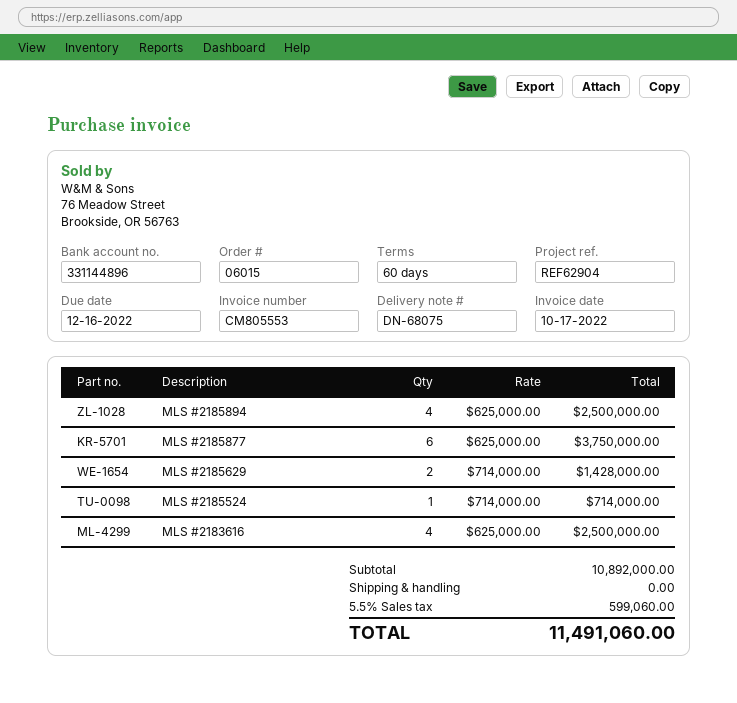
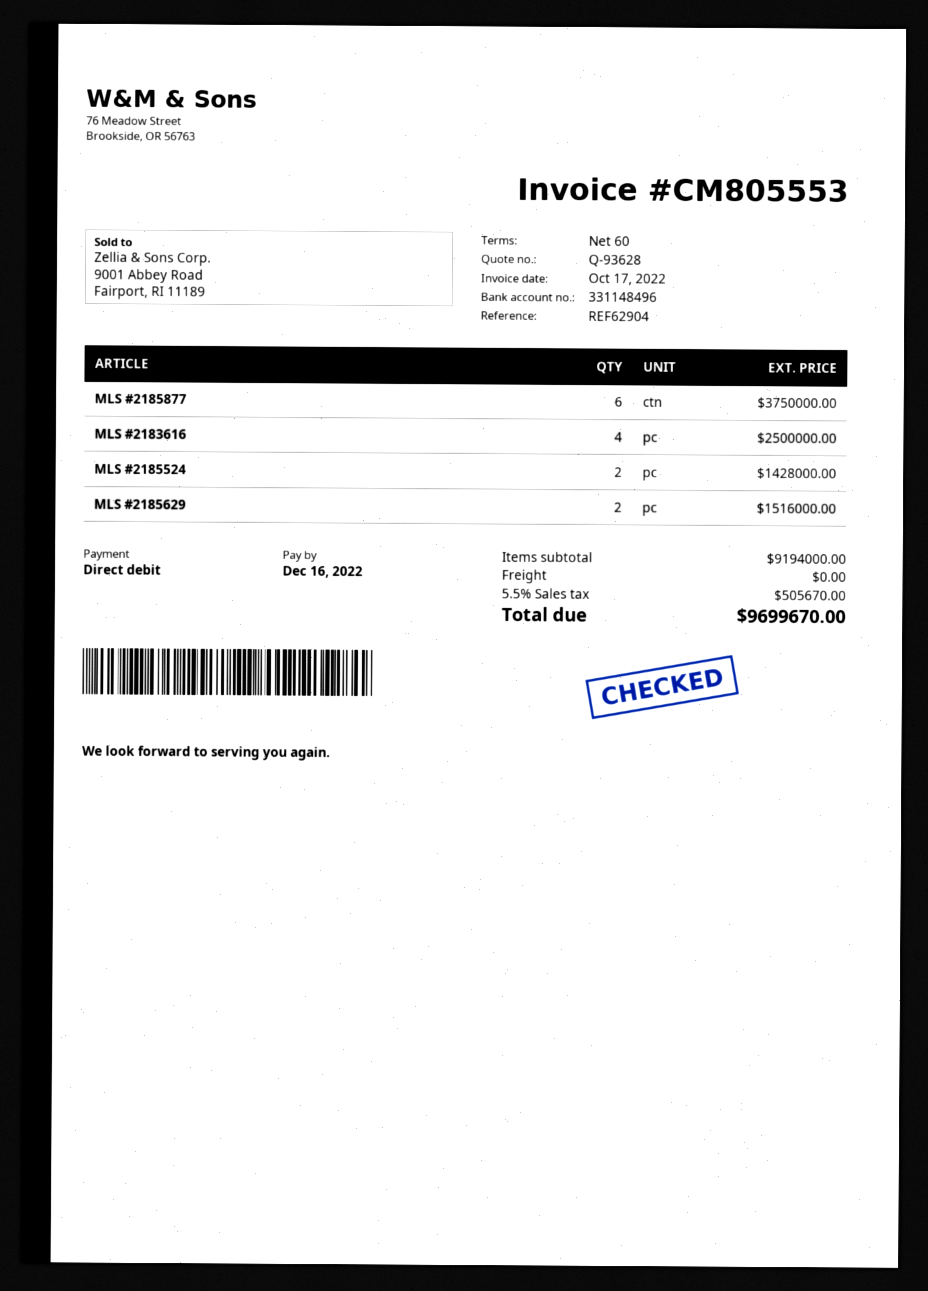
bank account: 331144896 -> 331148496
MLS #2185894: 4 for 2500000.00 -> none
MLS #2185629: 2 for 1428000.00 -> 2 for 1516000.00
MLS #2185524: 1 for 714000.00 -> 2 for 1428000.00
subtotal: 10892000.00 -> 9194000.00
tax: 5.5% = 599060.00 -> 5.5% = 505670.00
total: 11491060.00 -> 9699670.00

